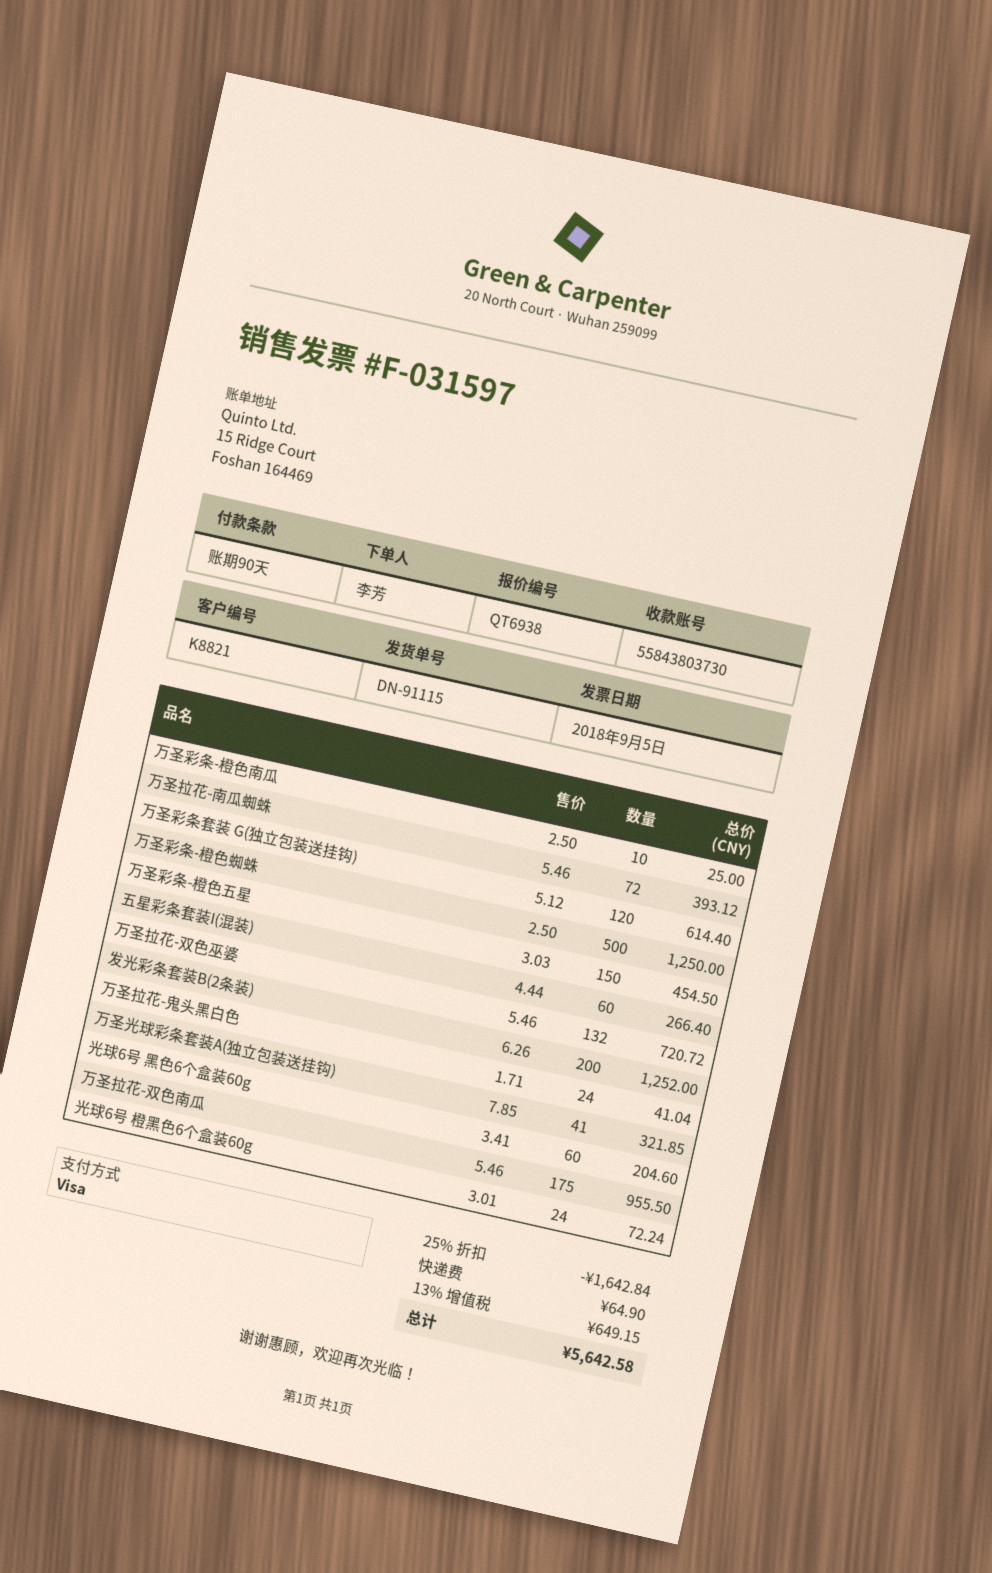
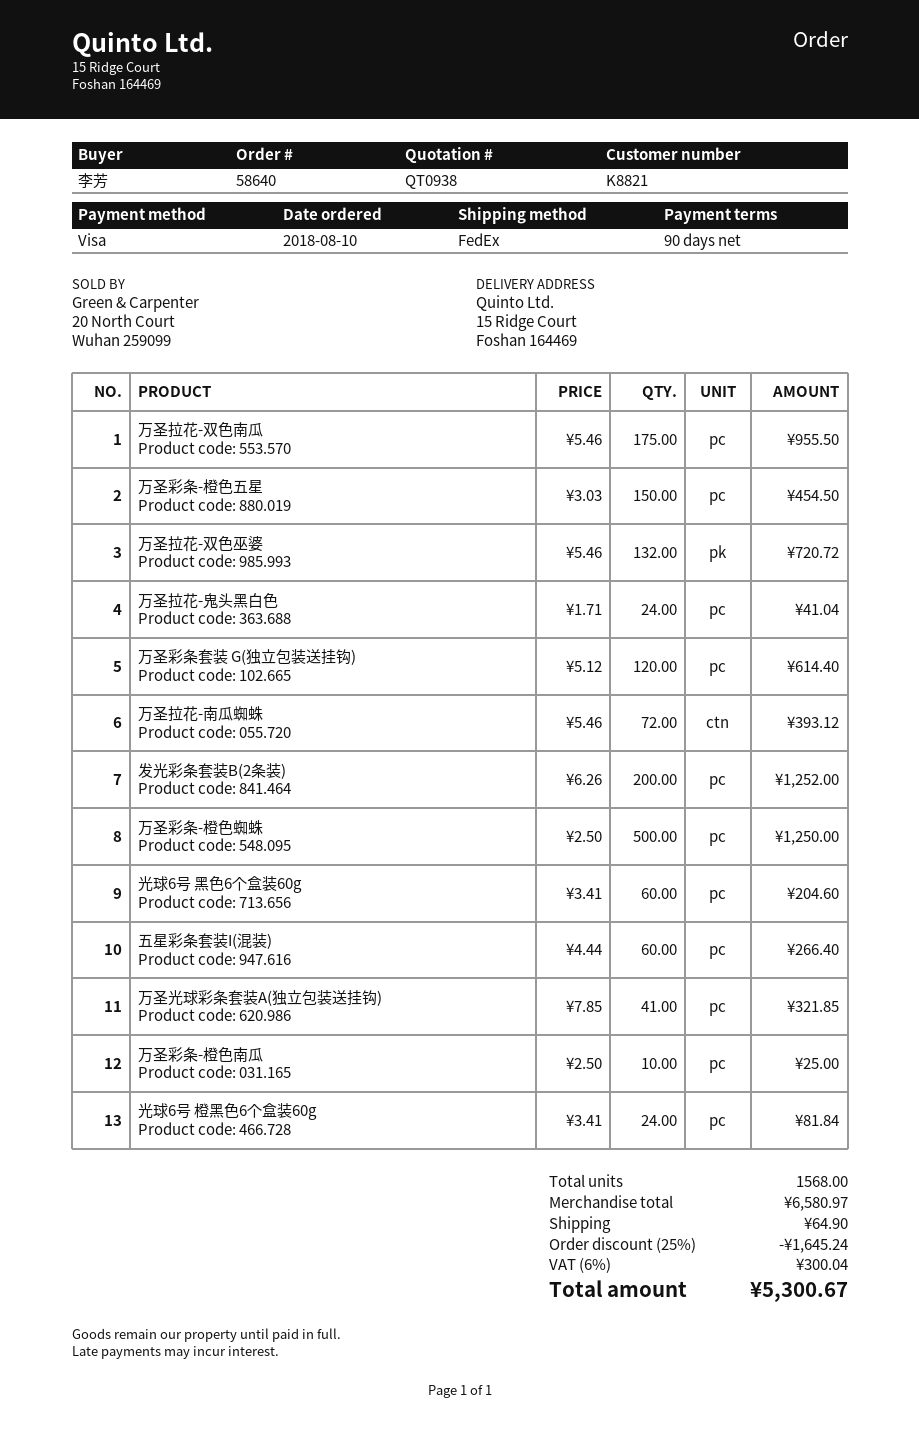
quote number: QT6938 -> QT0938
光球6号 橙黑色6个盒装60g: 24 x 3.01 = 72.24 -> 24 x 3.41 = 81.84
discount: 25% = 1642.84 -> 25% = 1645.24
tax: 13% = 649.15 -> 6% = 300.04
total: 5642.58 -> 5300.67

